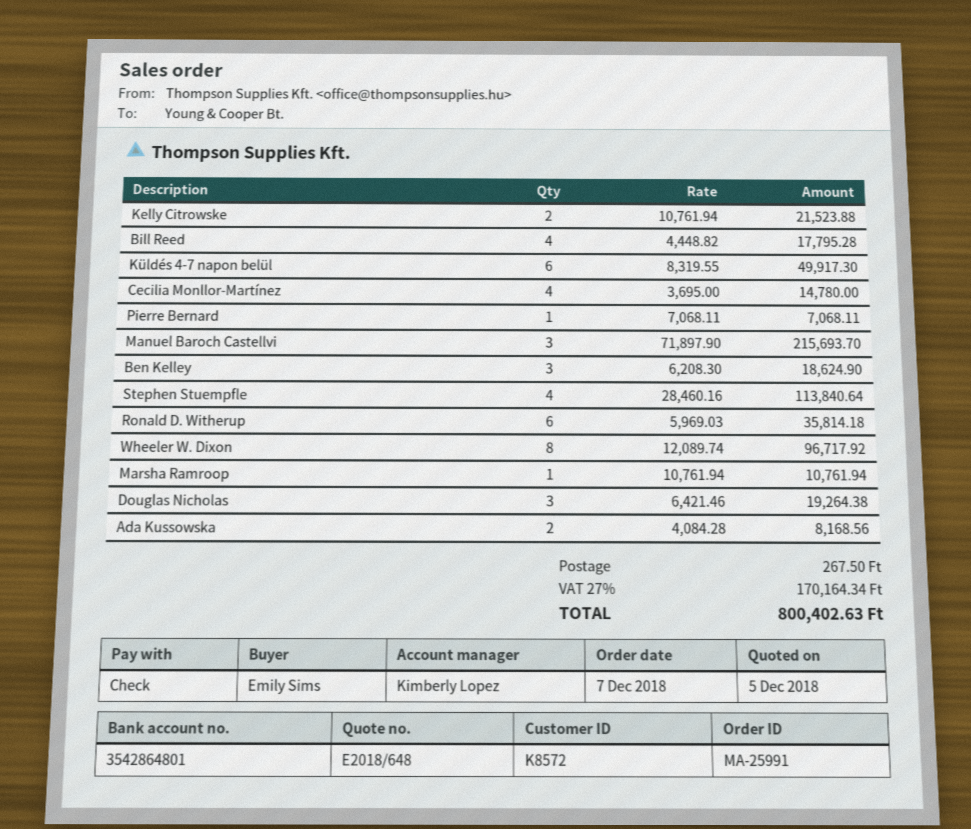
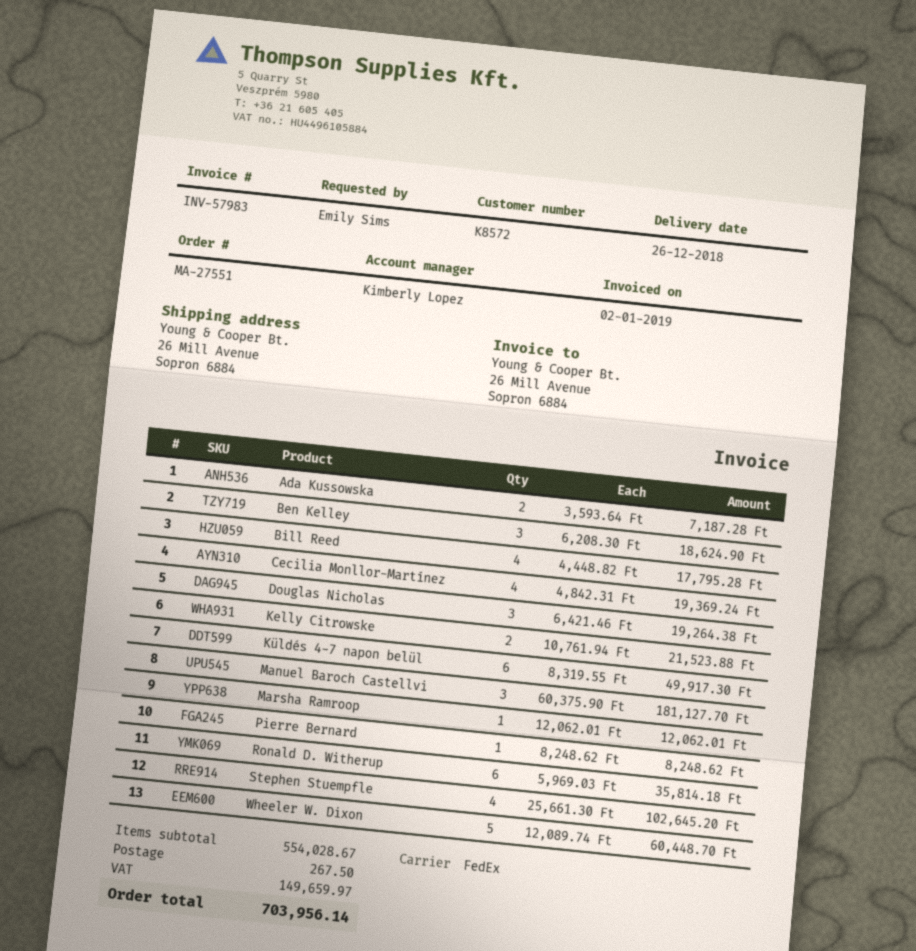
order number: MA-25991 -> MA-27551
Cecilia Monllor-Martínez: 4 x 3695.00 = 14780.00 -> 4 x 4842.31 = 19369.24
Pierre Bernard: 1 x 7068.11 = 7068.11 -> 1 x 8248.62 = 8248.62
Manuel Baroch Castellvi: 3 x 71897.90 = 215693.70 -> 3 x 60375.90 = 181127.70
Stephen Stuempfle: 4 x 28460.16 = 113840.64 -> 4 x 25661.30 = 102645.20
Wheeler W. Dixon: 8 x 12089.74 = 96717.92 -> 5 x 12089.74 = 60448.70
Marsha Ramroop: 1 x 10761.94 = 10761.94 -> 1 x 12062.01 = 12062.01
Ada Kussowska: 2 x 4084.28 = 8168.56 -> 2 x 3593.64 = 7187.28
tax: 170164.34 -> 149659.97
total: 800402.63 -> 703956.14

